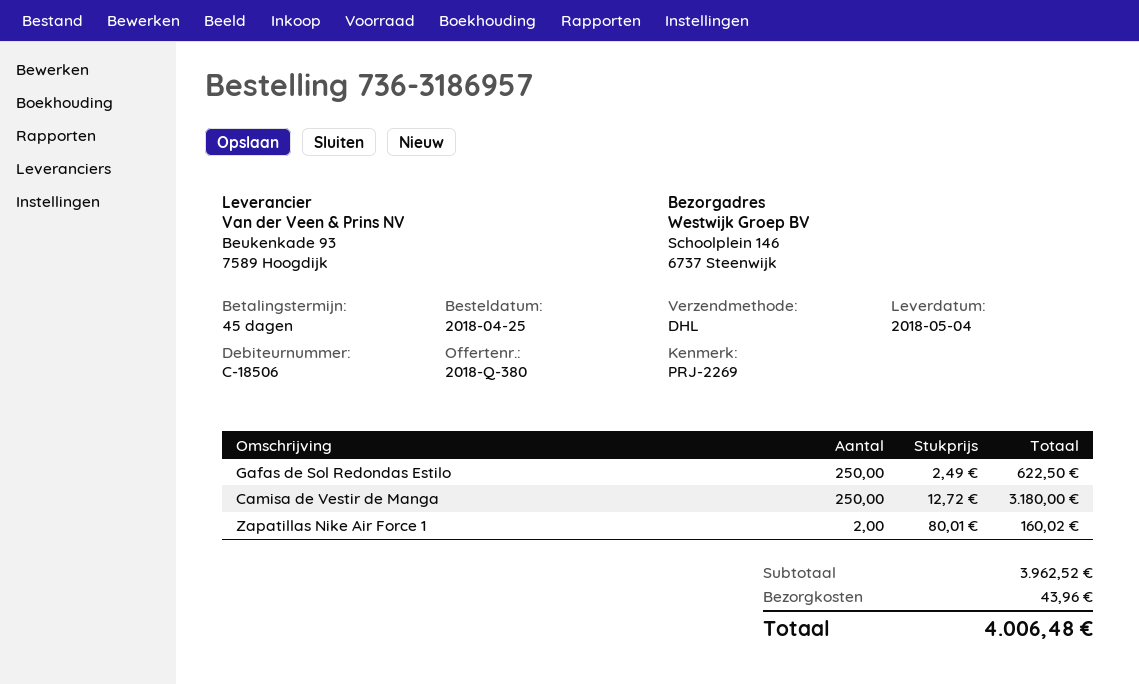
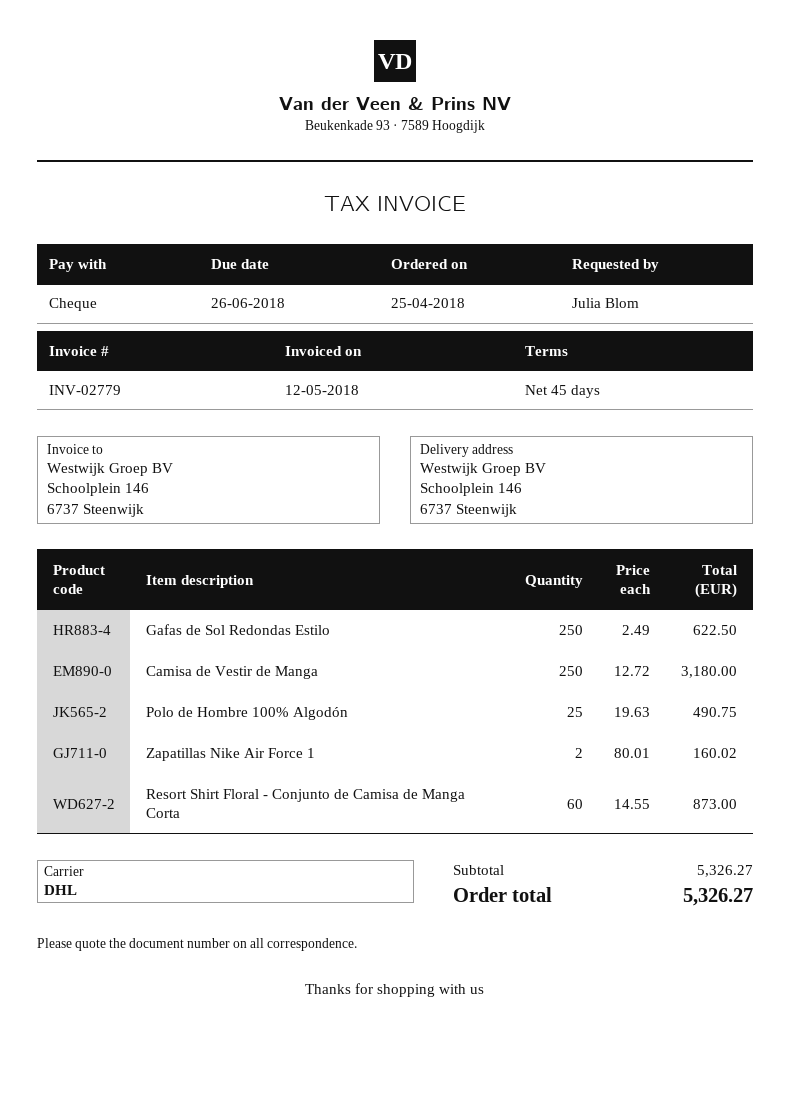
Polo de Hombre 100% Algodón: none -> 25 x 19.63 = 490.75
Resort Shirt Floral - Conjunto de Camisa de Manga Corta: none -> 60 x 14.55 = 873.00
subtotal: 3962.52 -> 5326.27
shipping: 43.96 -> none
total: 4006.48 -> 5326.27

